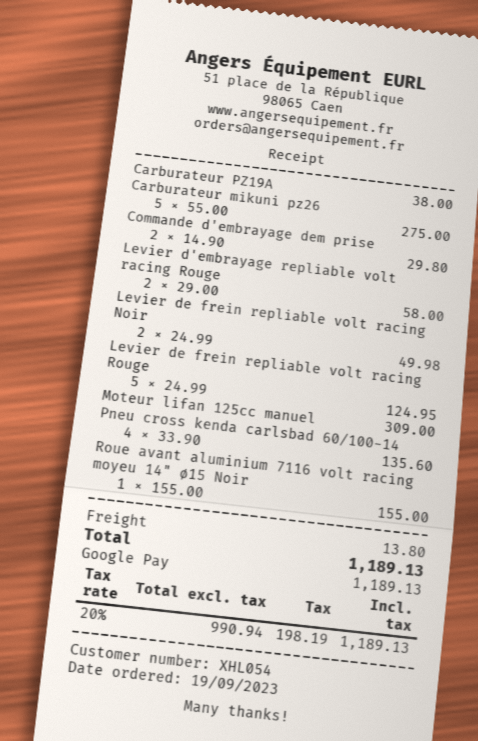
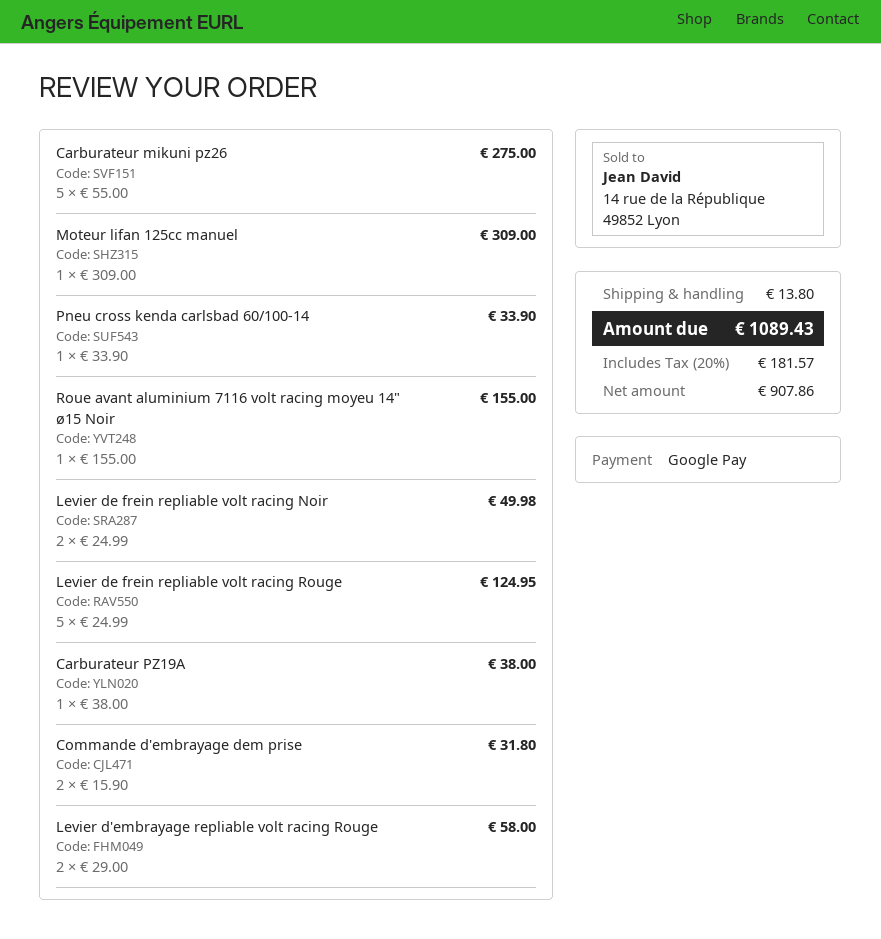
Commande d'embrayage dem prise: 2 x 14.90 = 29.80 -> 2 x 15.90 = 31.80
Pneu cross kenda carlsbad 60/100-14: 4 x 33.90 = 135.60 -> 1 x 33.90 = 33.90
net: 990.94 -> 907.86
tax: 20% = 198.19 -> 20% = 181.57
total: 1189.13 -> 1089.43

